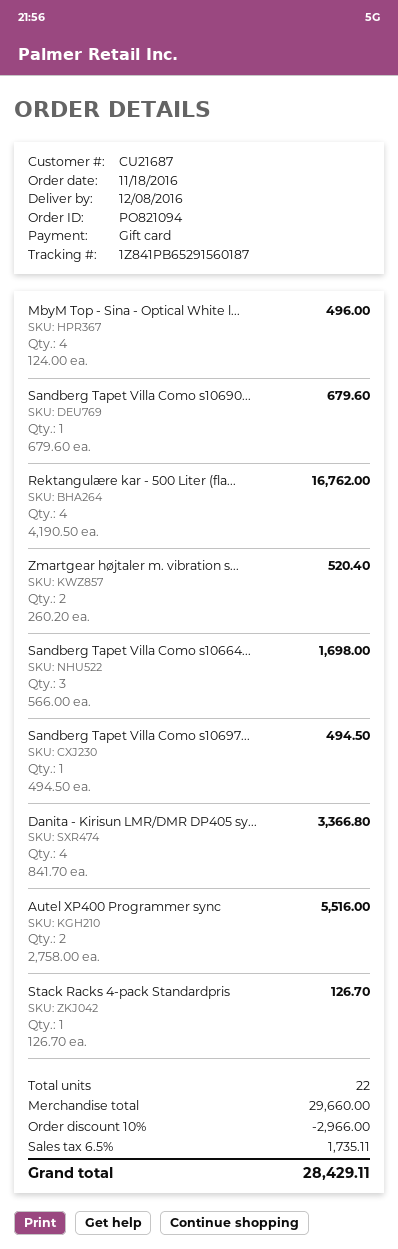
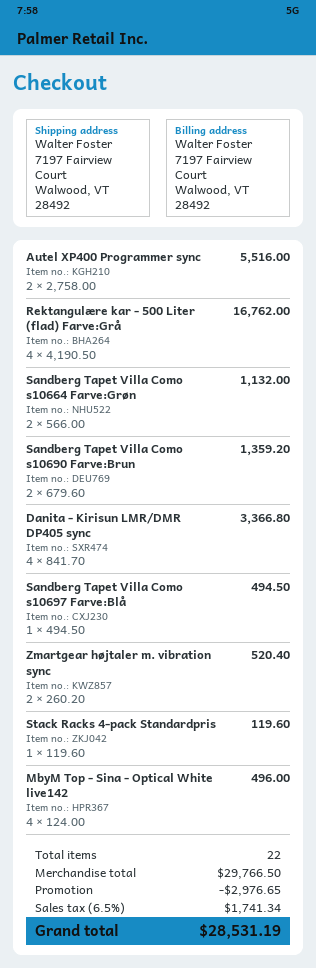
Sandberg Tapet Villa Como s10690...: 1 x 679.60 = 679.60 -> 2 x 679.60 = 1359.20
Sandberg Tapet Villa Como s10664...: 3 x 566.00 = 1698.00 -> 2 x 566.00 = 1132.00
Stack Racks 4-pack Standardpris: 1 x 126.70 = 126.70 -> 1 x 119.60 = 119.60
subtotal: 29660.00 -> 29766.50
discount: 2966.00 -> 2976.65
tax: 6.5% = 1735.11 -> 6.5% = 1741.34
total: 28429.11 -> 28531.19

